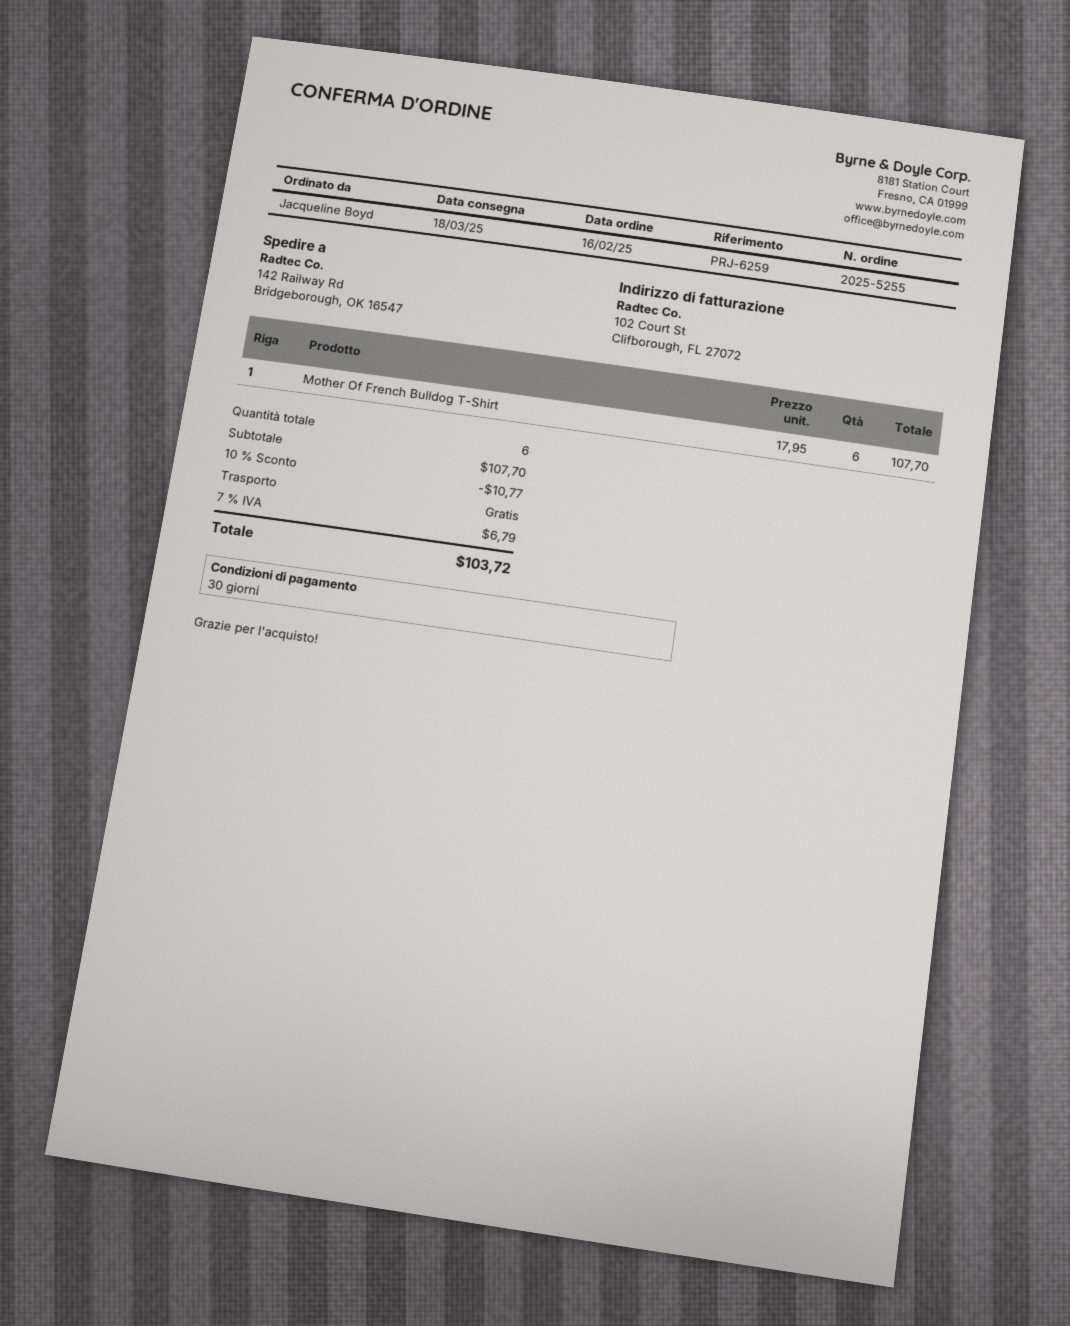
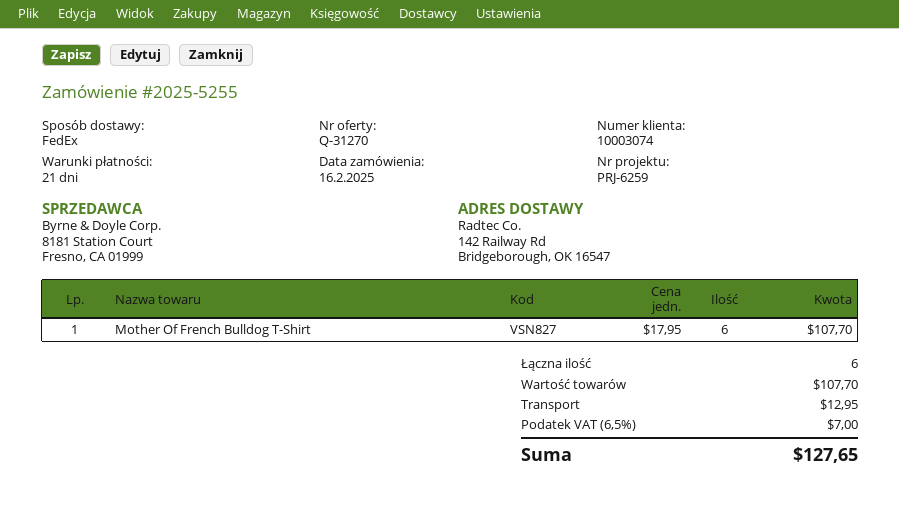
payment terms: 30 days -> 21 days
discount: 10% = 10.77 -> none
shipping: 0.00 -> 12.95
tax: 7% = 6.79 -> 6.5% = 7.00
total: 103.72 -> 127.65

